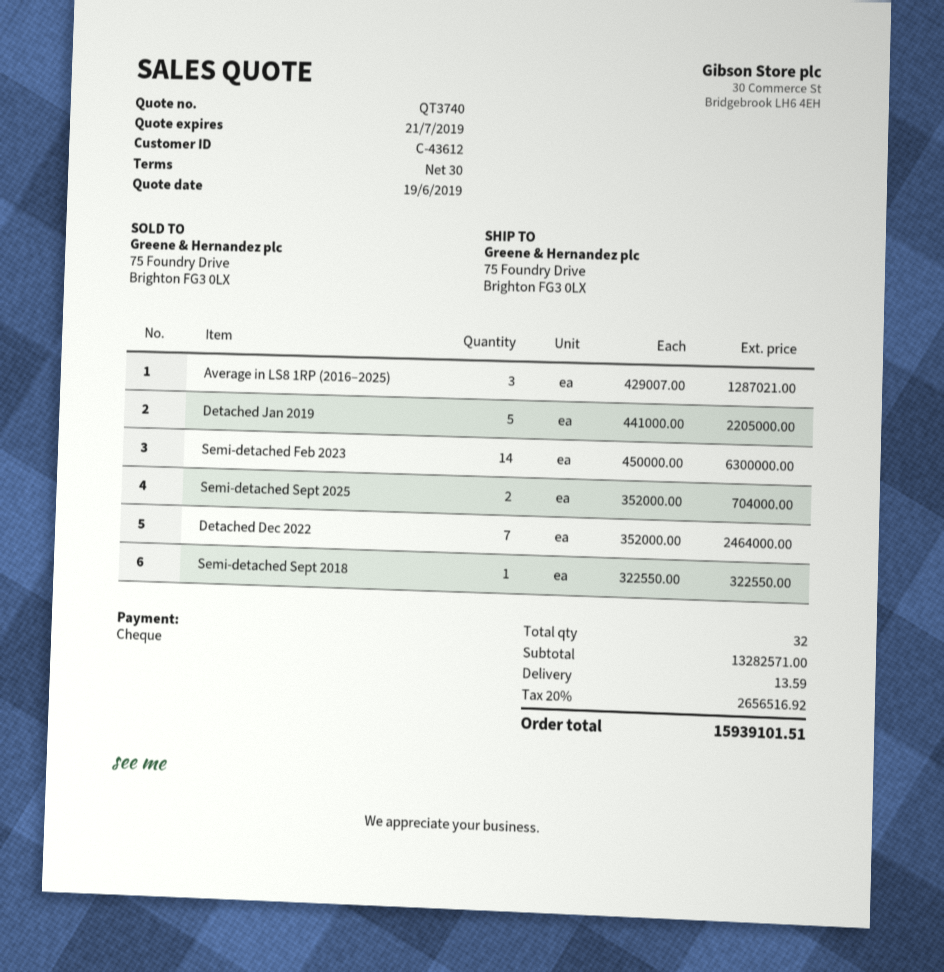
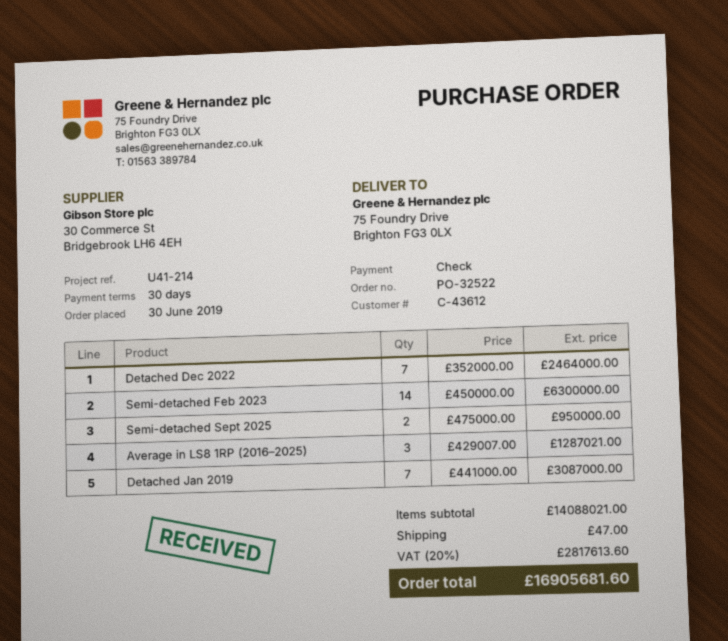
Detached Jan 2019: 5 x 441000.00 = 2205000.00 -> 7 x 441000.00 = 3087000.00
Semi-detached Sept 2025: 2 x 352000.00 = 704000.00 -> 2 x 475000.00 = 950000.00
Semi-detached Sept 2018: 1 x 322550.00 = 322550.00 -> none
subtotal: 13282571.00 -> 14088021.00
shipping: 13.59 -> 47.00
tax: 20% = 2656516.92 -> 20% = 2817613.60
total: 15939101.51 -> 16905681.60

